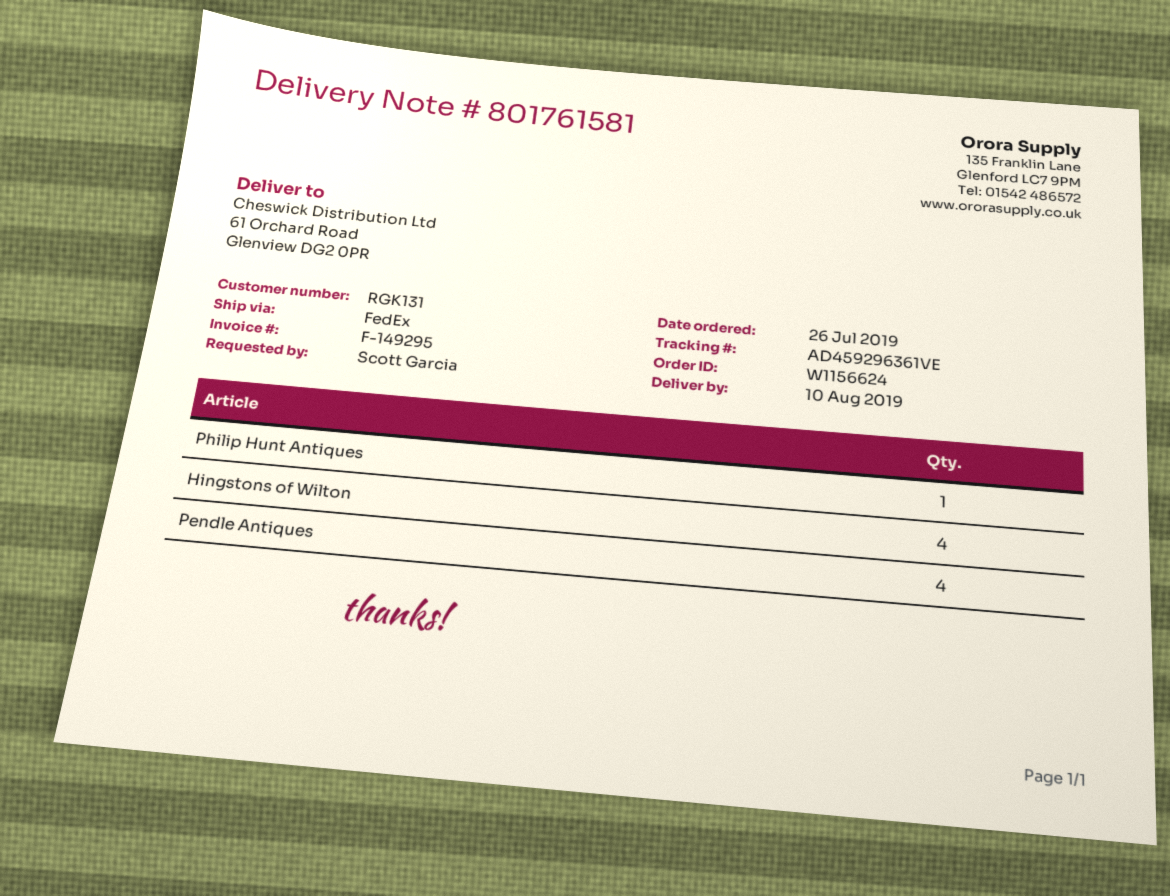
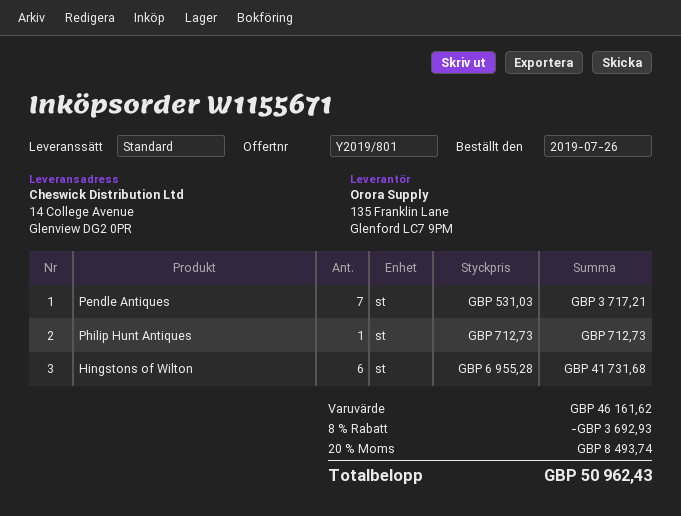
order number: W1156624 -> W1155671
shipping method: FedEx -> standard
ship to: 61 Orchard Road, Glenview DG2 0PR -> 14 College Avenue, Glenview DG2 0PR
Hingstons of Wilton: 4 -> 6
Pendle Antiques: 4 -> 7

